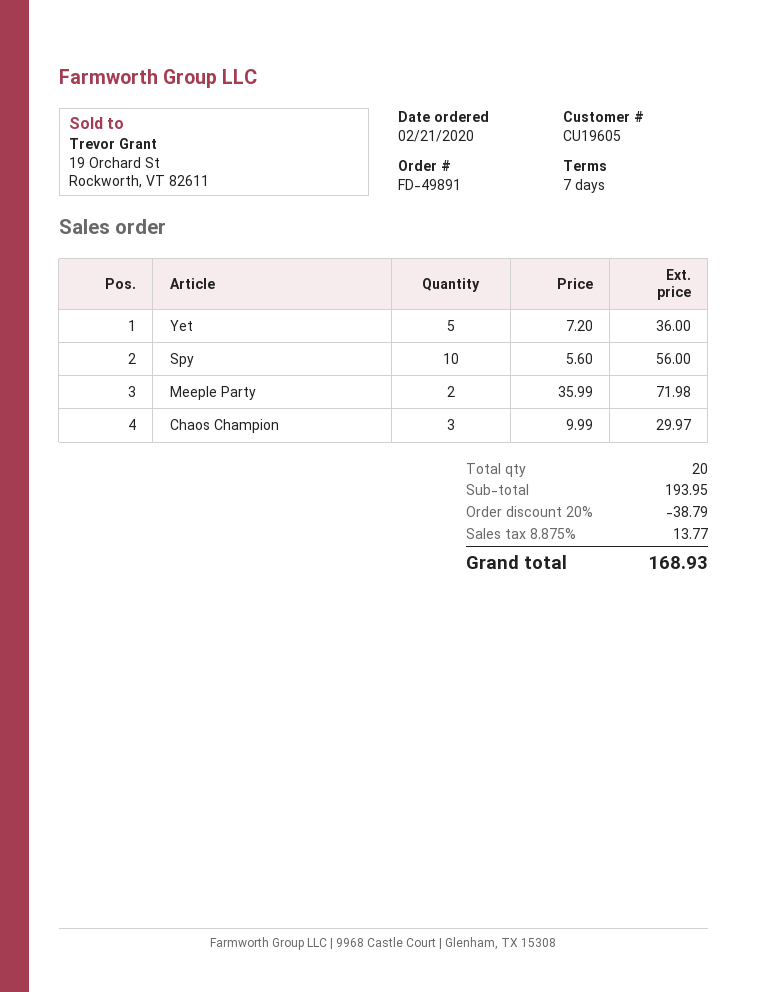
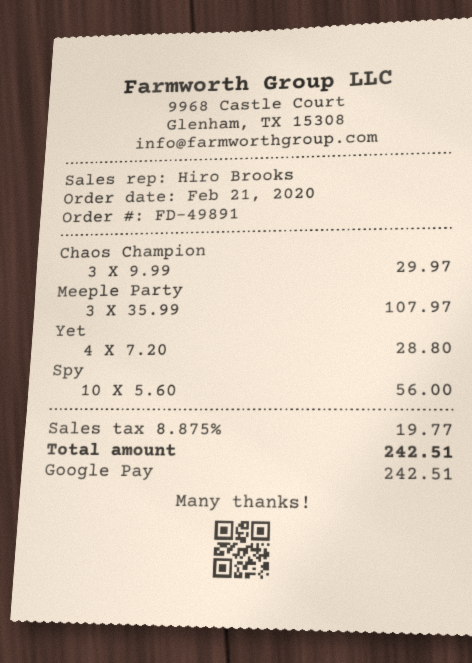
Yet: 5 x 7.20 = 36.00 -> 4 x 7.20 = 28.80
Meeple Party: 2 x 35.99 = 71.98 -> 3 x 35.99 = 107.97
discount: 20% = 38.79 -> none
tax: 8.875% = 13.77 -> 8.875% = 19.77
total: 168.93 -> 242.51

